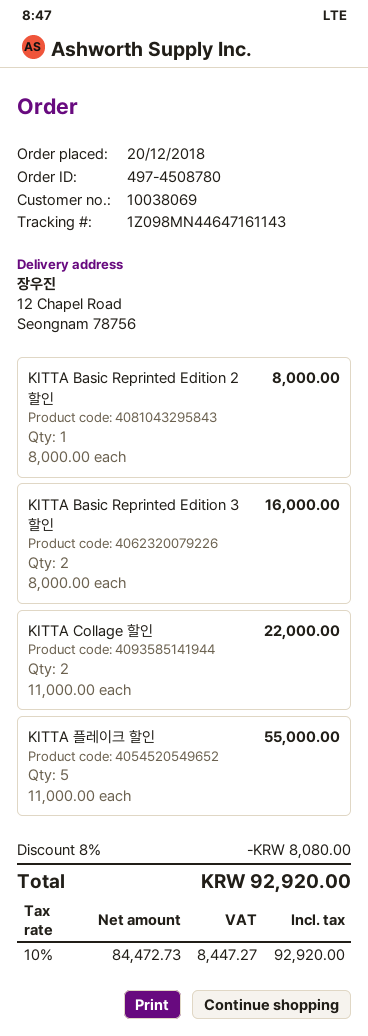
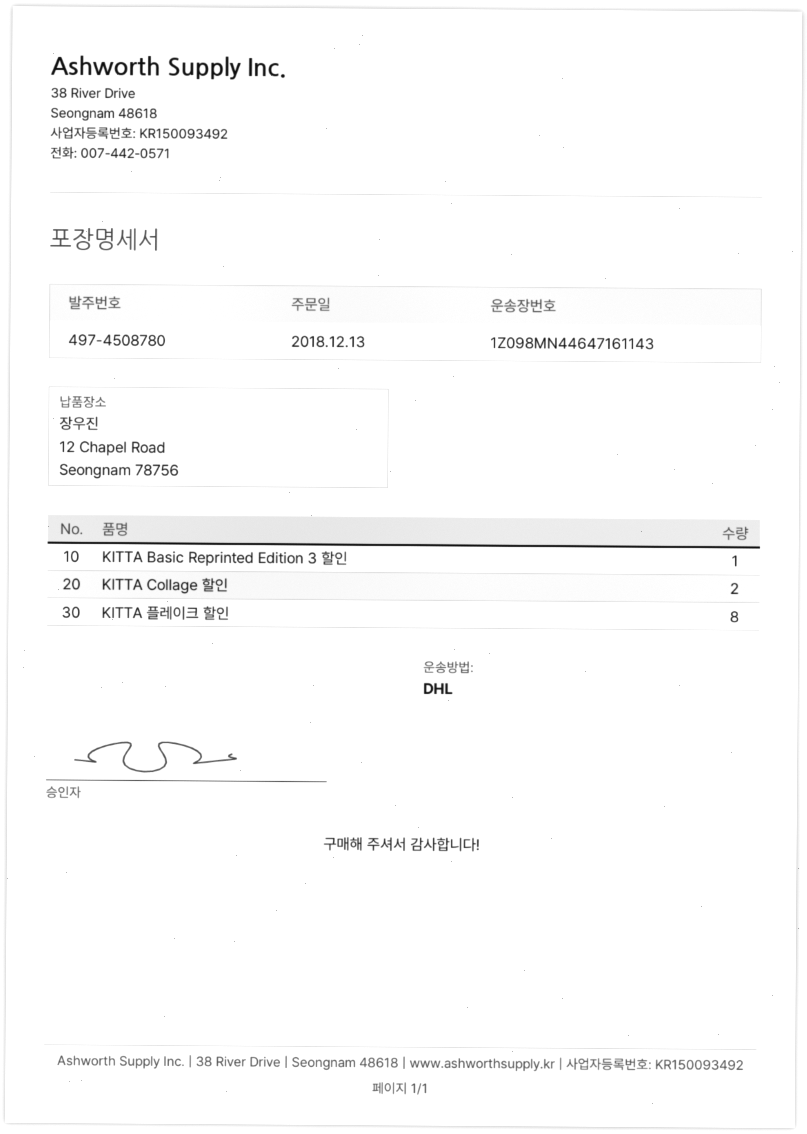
order date: 2018-12-20 -> 2018-12-13
KITTA Basic Reprinted Edition 2 할인: 1 -> none
KITTA Basic Reprinted Edition 3 할인: 2 -> 1
KITTA 플레이크 할인: 5 -> 8

